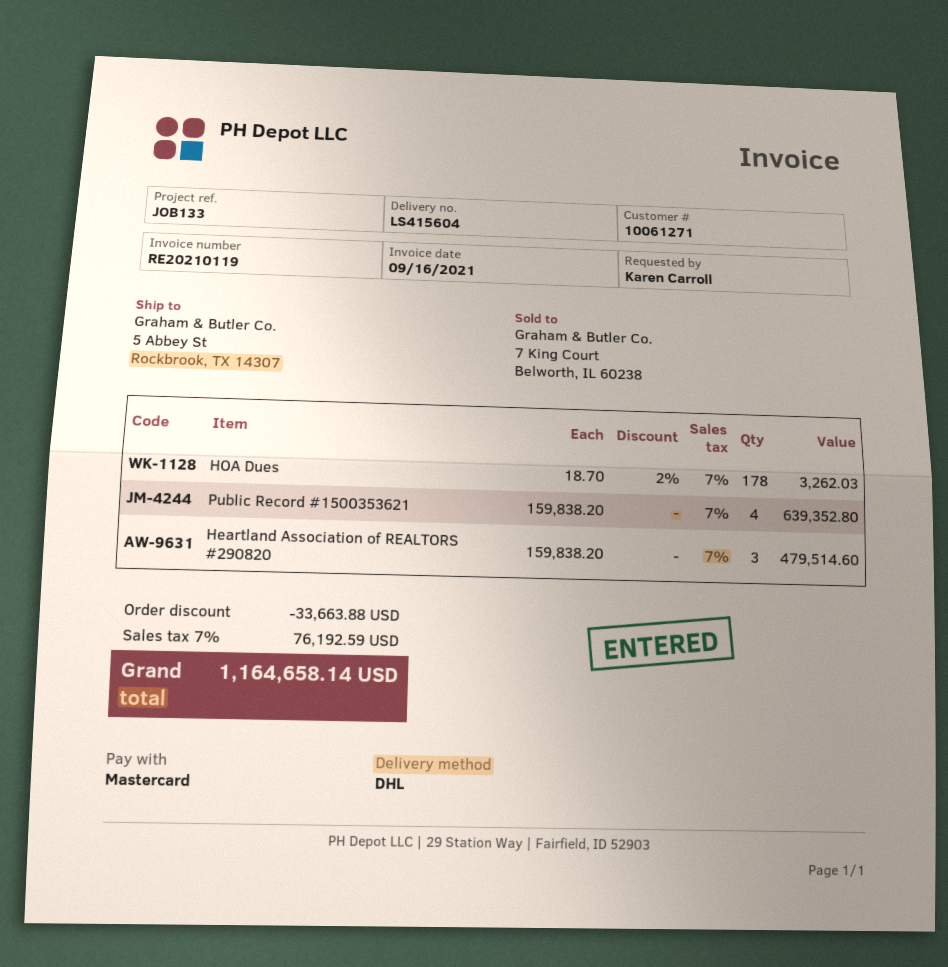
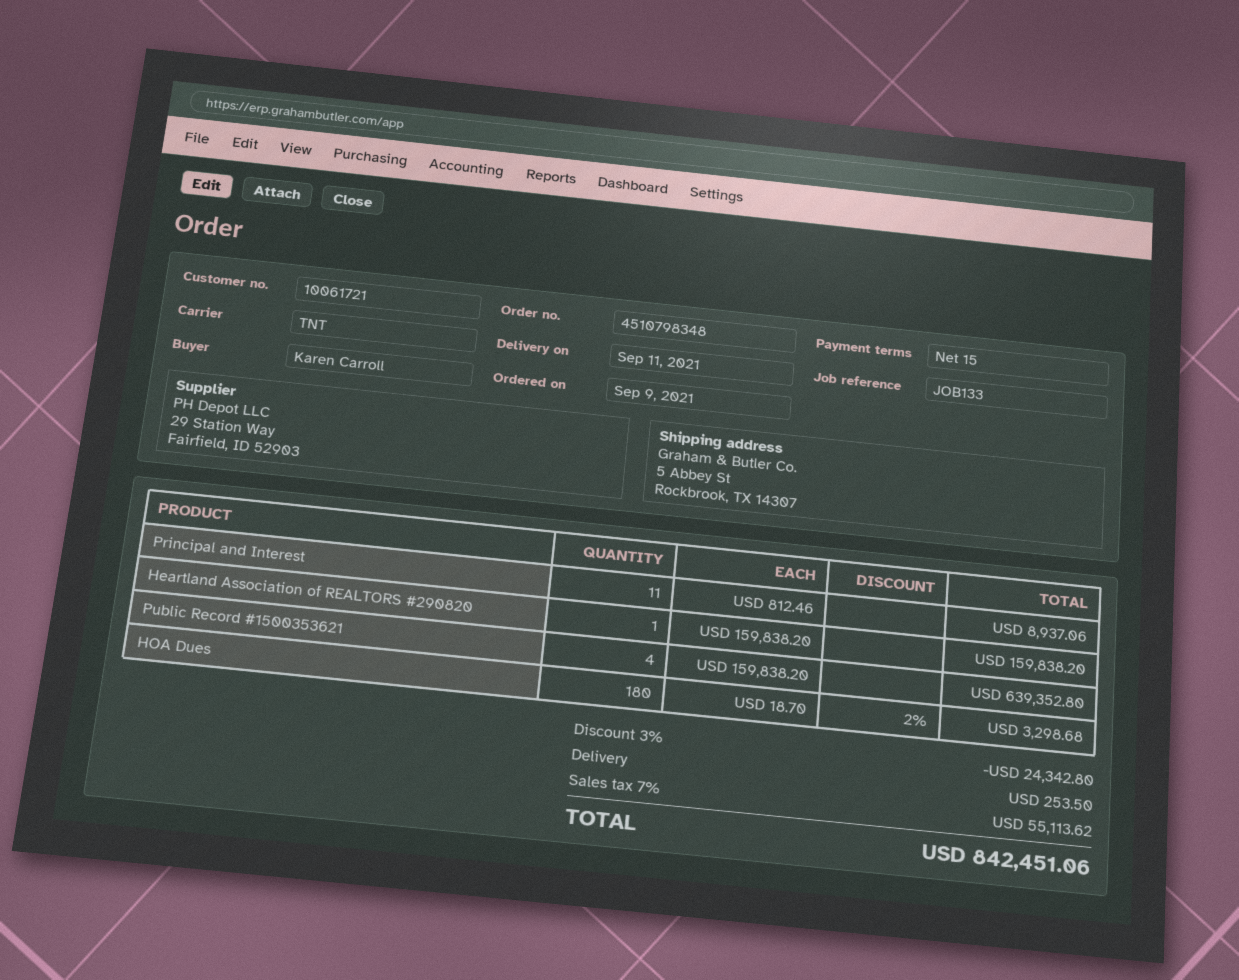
customer number: 10061271 -> 10061721
shipping method: DHL -> TNT
HOA Dues: 178 x 18.70 - 2% = 3262.03 -> 180 x 18.70 - 2% = 3298.68
Heartland Association of REALTORS #290820: 3 x 159838.20 = 479514.60 -> 1 x 159838.20 = 159838.20
Principal and Interest: none -> 11 x 812.46 = 8937.06
discount: 33663.88 -> 24342.80
shipping: none -> 253.50
tax: 7% = 76192.59 -> 7% = 55113.62
total: 1164658.14 -> 842451.06

